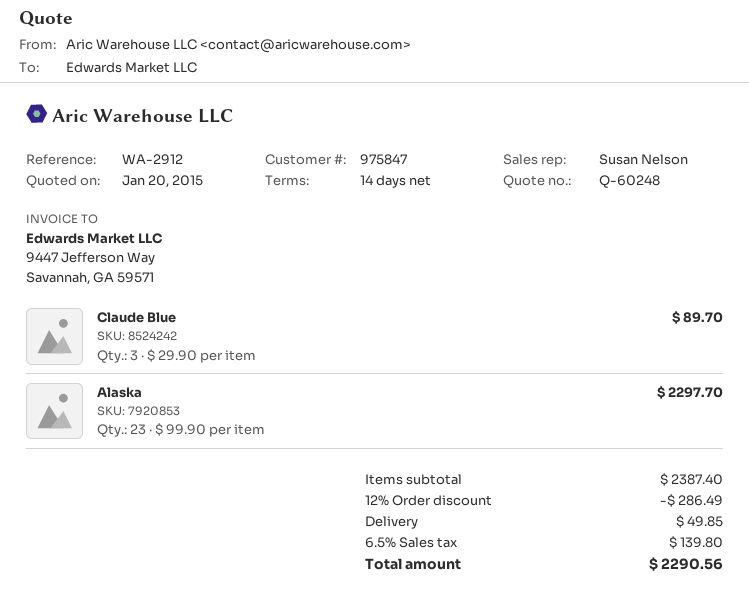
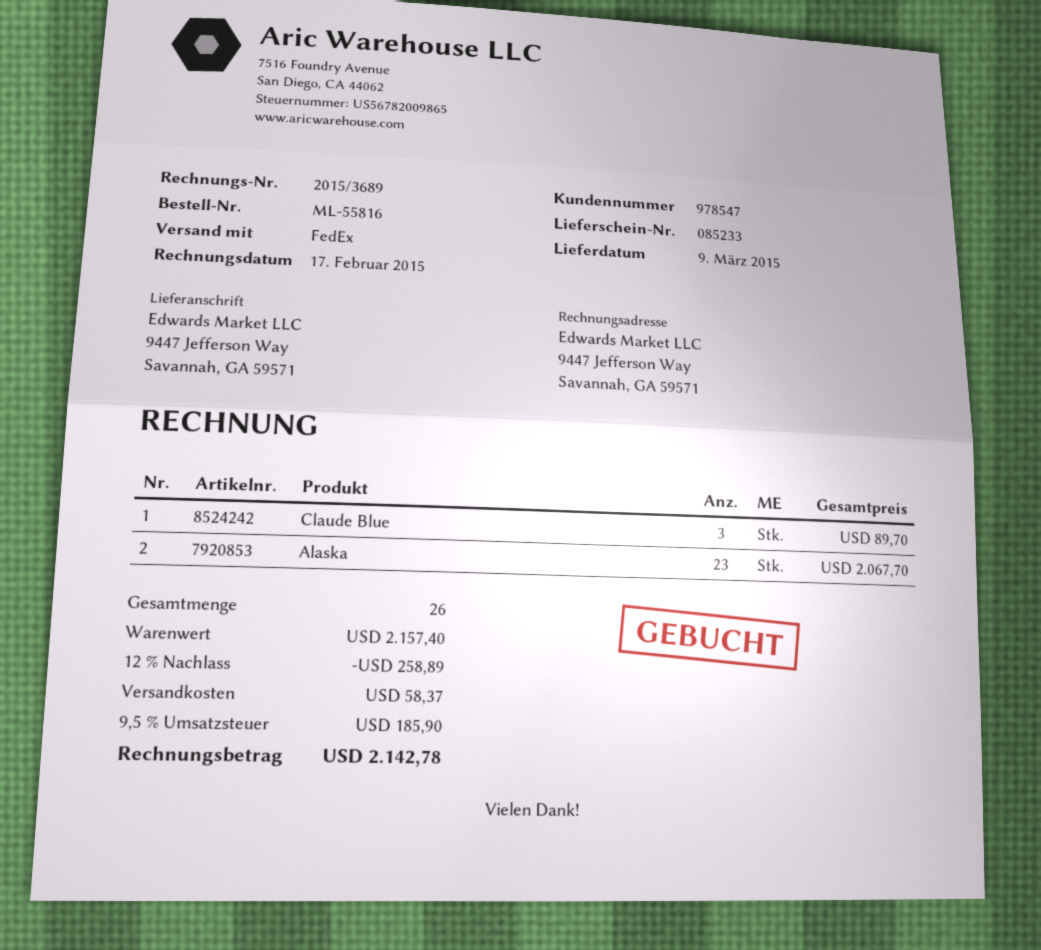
customer number: 975847 -> 978547
Alaska: 23 for 2297.70 -> 23 for 2067.70
subtotal: 2387.40 -> 2157.40
discount: 12% = 286.49 -> 12% = 258.89
shipping: 49.85 -> 58.37
tax: 6.5% = 139.80 -> 9.5% = 185.90
total: 2290.56 -> 2142.78

